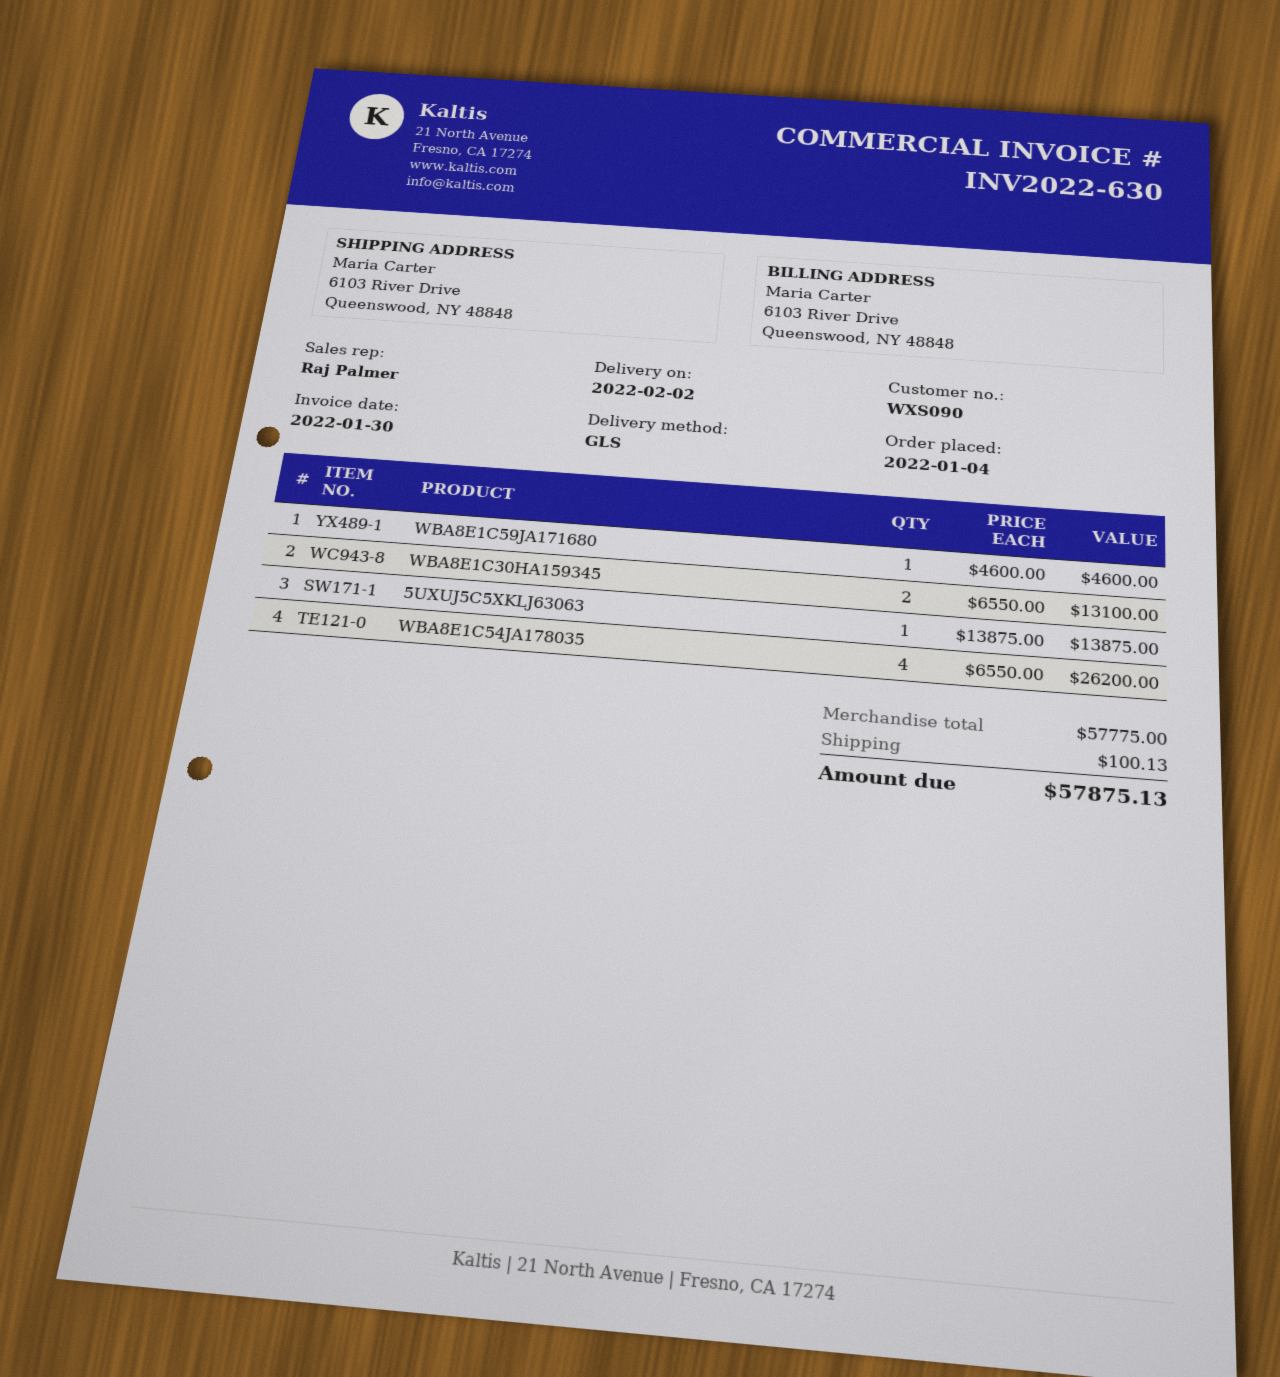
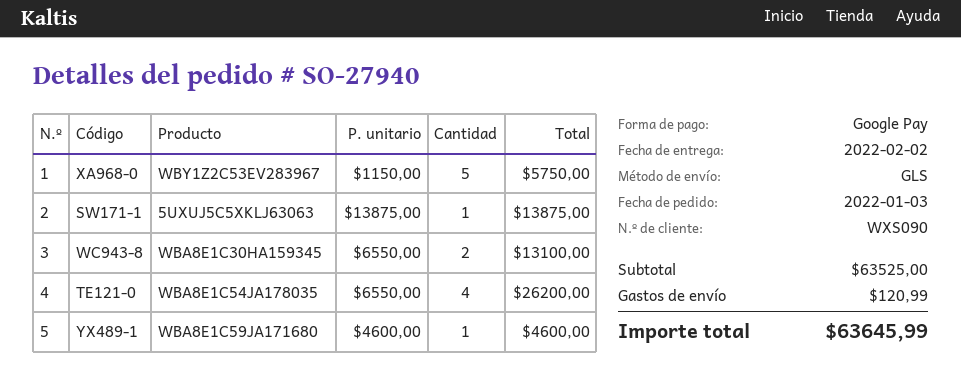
order date: 2022-01-04 -> 2022-01-03
WBY1Z2C53EV283967: none -> 5 x 1150.00 = 5750.00
subtotal: 57775.00 -> 63525.00
shipping: 100.13 -> 120.99
total: 57875.13 -> 63645.99

